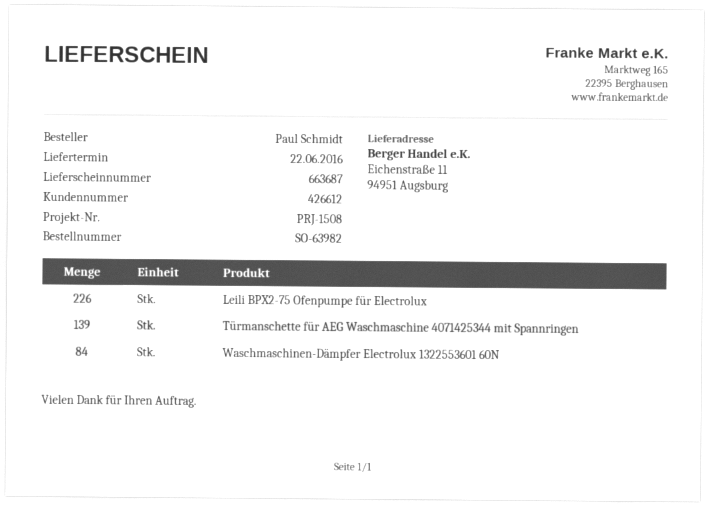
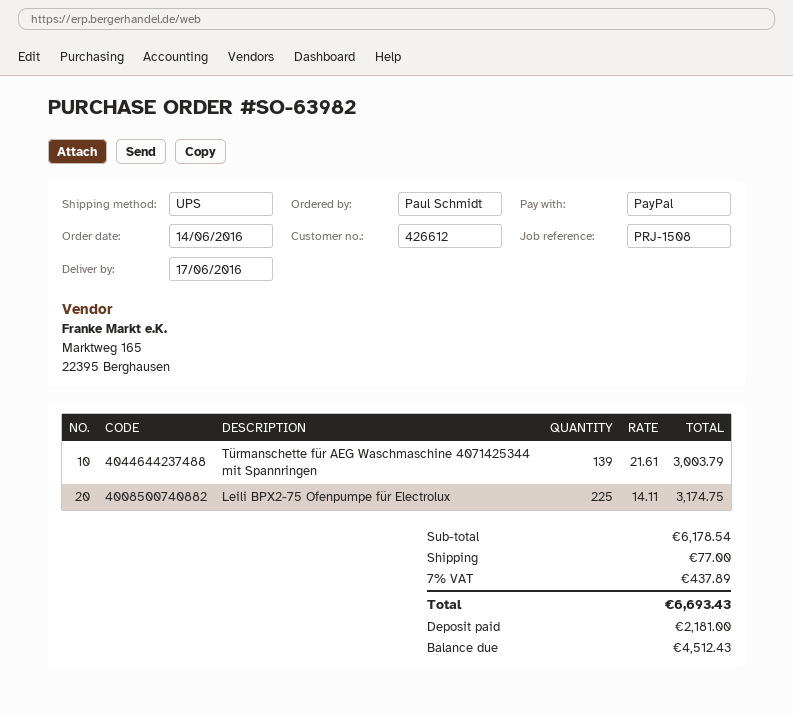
delivery date: 2016-06-22 -> 2016-06-17
Leili BPX2-75 Ofenpumpe für Electrolux: 226 -> 225
Waschmaschinen-Dämpfer Electrolux 1322553601 60N: 84 -> none

